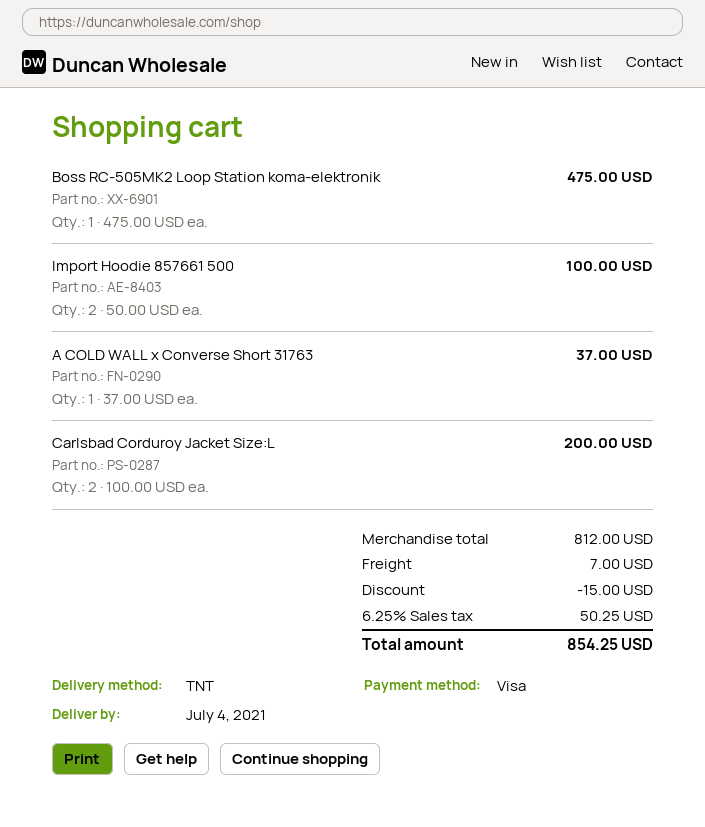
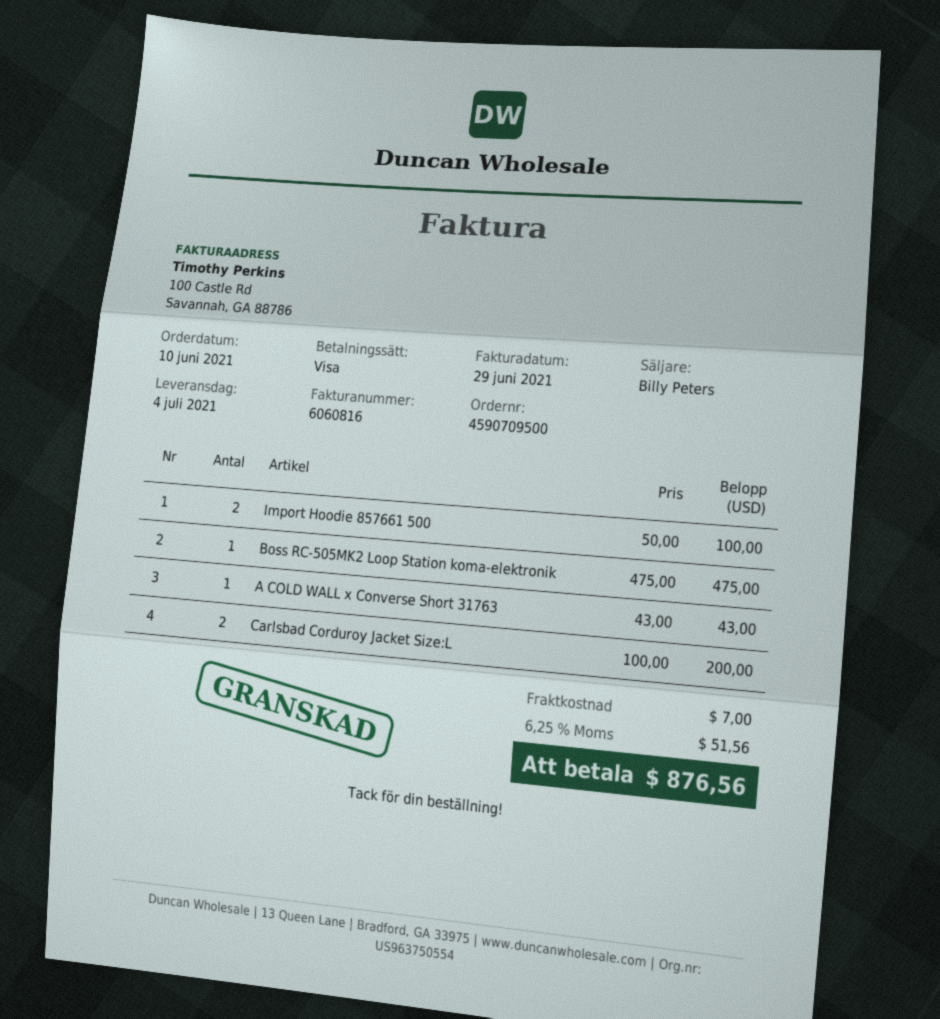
A COLD WALL x Converse Short 31763: 1 x 37.00 = 37.00 -> 1 x 43.00 = 43.00
discount: 15.00 -> none
tax: 6.25% = 50.25 -> 6.25% = 51.56
total: 854.25 -> 876.56

